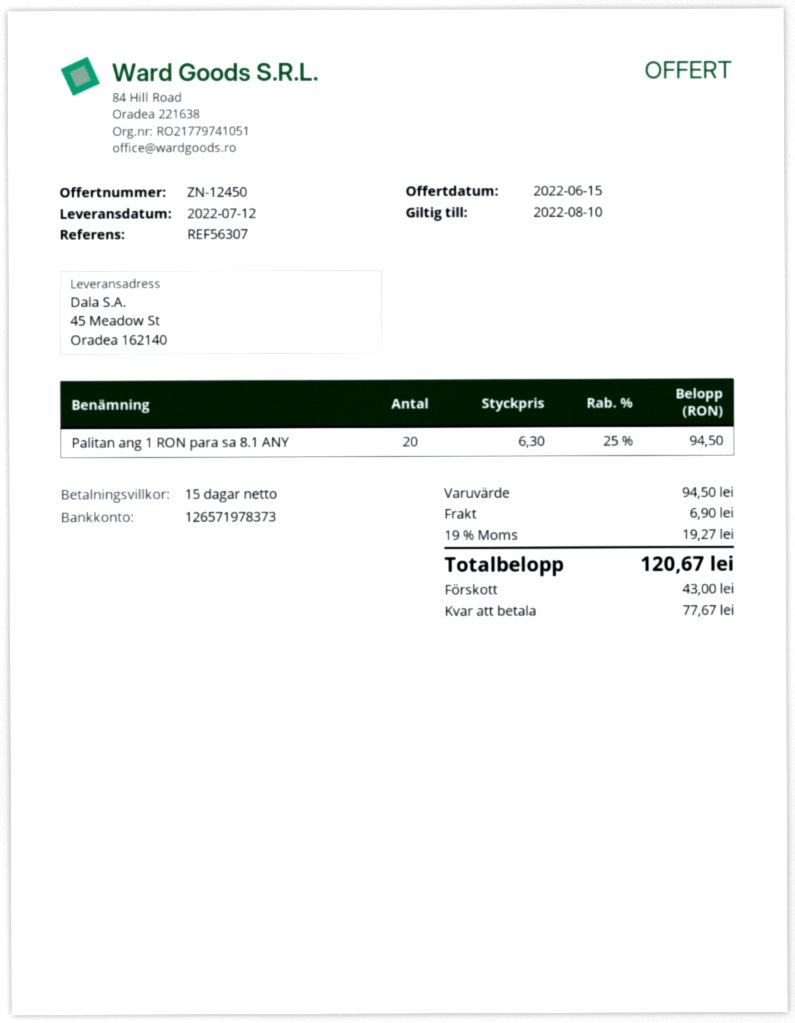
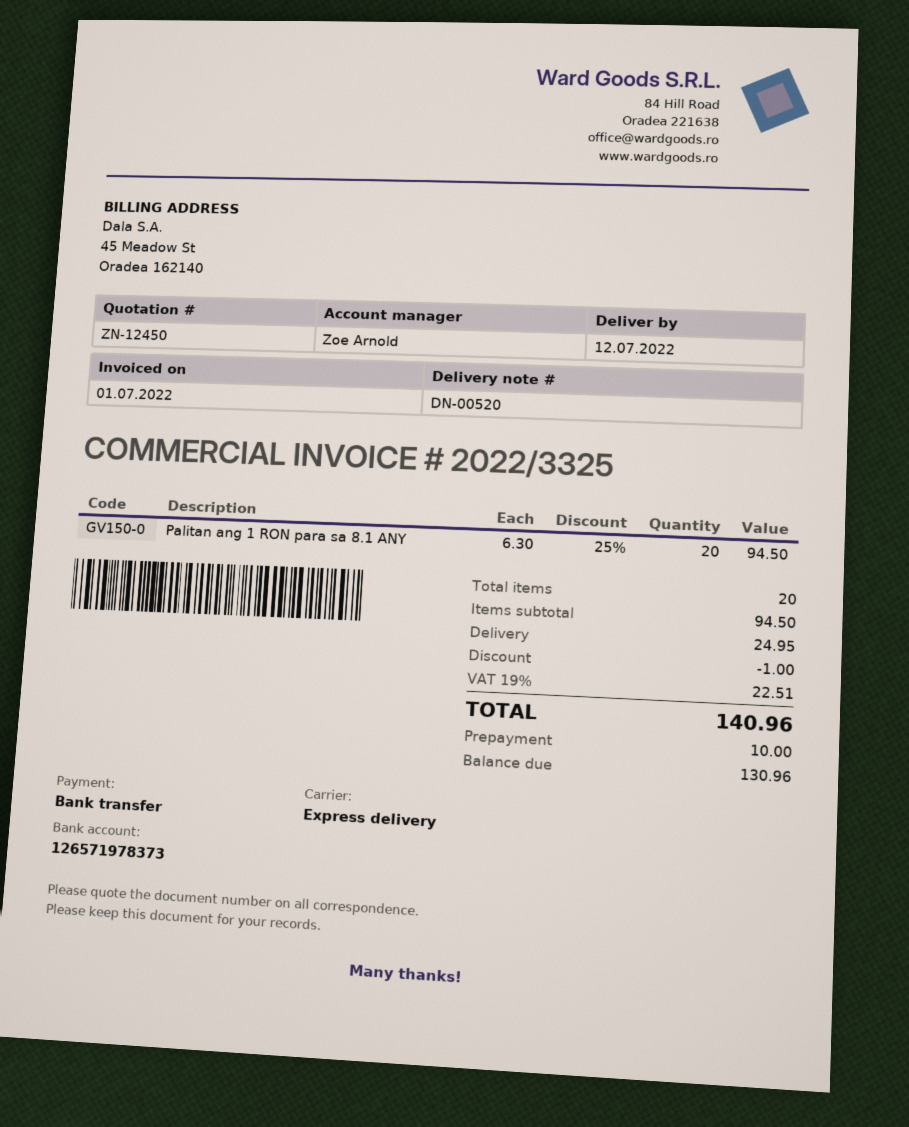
discount: none -> 1.00
shipping: 6.90 -> 24.95
tax: 19% = 19.27 -> 19% = 22.51
total: 120.67 -> 140.96
deposit: 43.00 -> 10.00
balance: 77.67 -> 130.96

